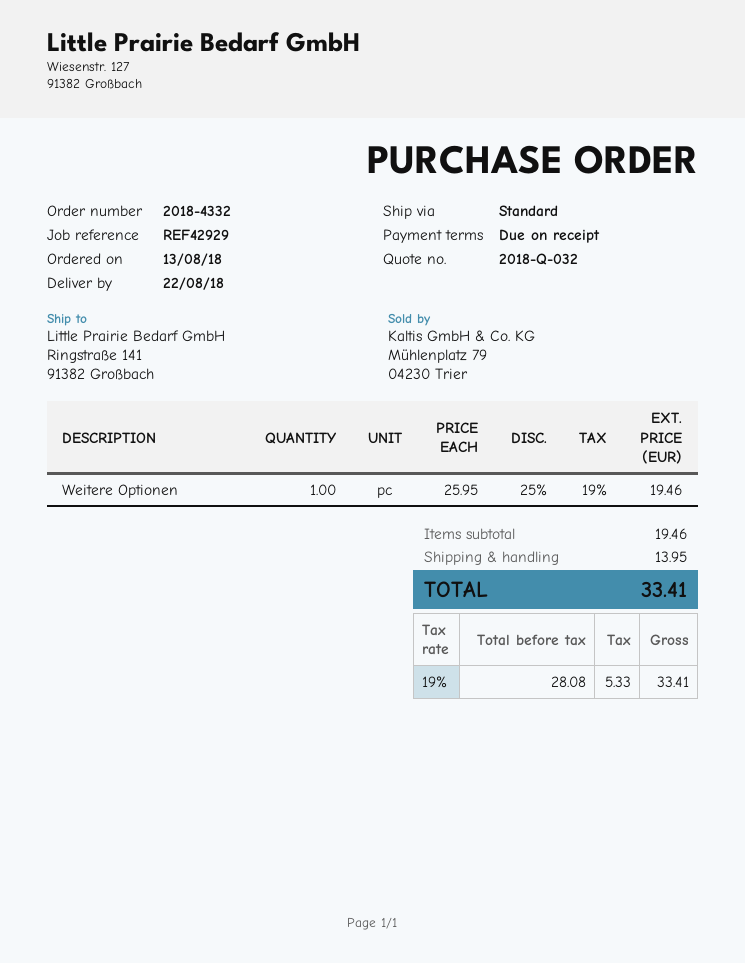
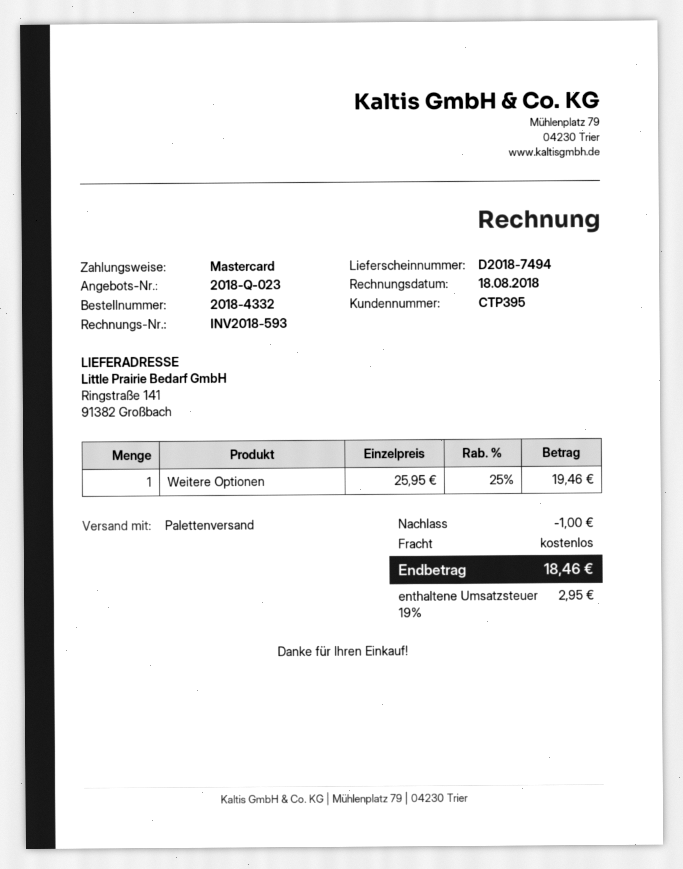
quote number: 2018-Q-032 -> 2018-Q-023
shipping method: standard -> pallet freight
discount: none -> 1.00
shipping: 13.95 -> 0.00
tax: 19% = 5.33 -> 19% = 2.95
total: 33.41 -> 18.46

